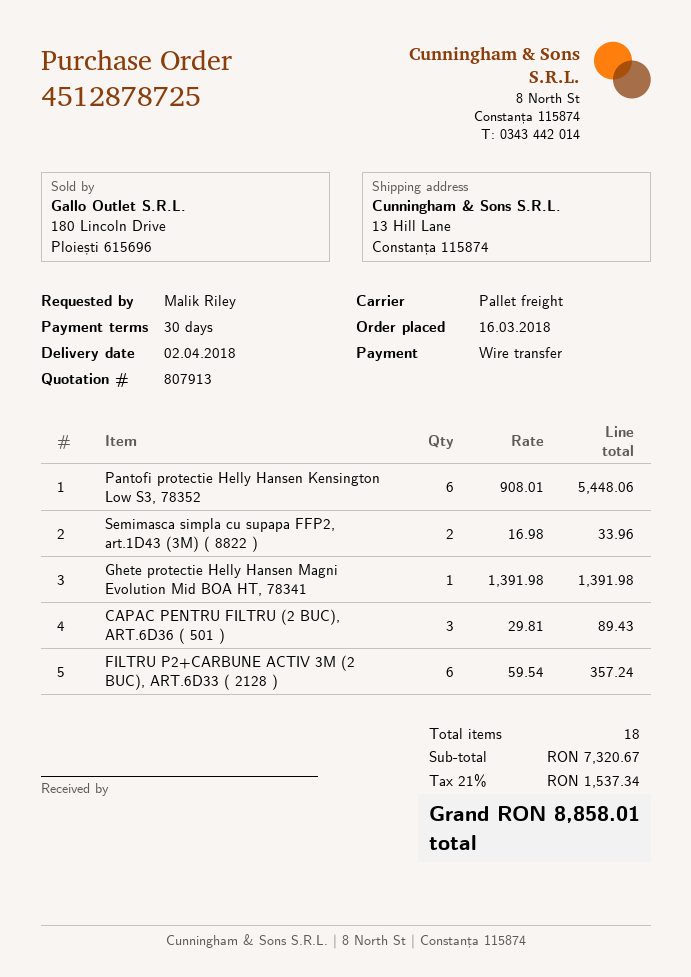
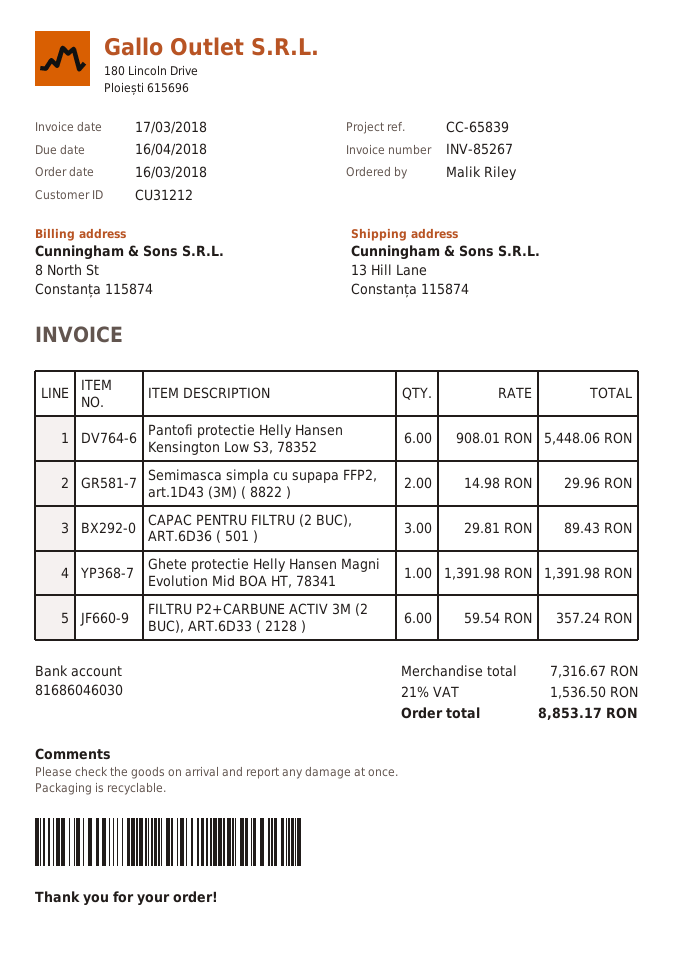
Semimasca simpla cu supapa FFP2, art.1D43 (3M) ( 8822 ): 2 x 16.98 = 33.96 -> 2 x 14.98 = 29.96
subtotal: 7320.67 -> 7316.67
tax: 21% = 1537.34 -> 21% = 1536.50
total: 8858.01 -> 8853.17

